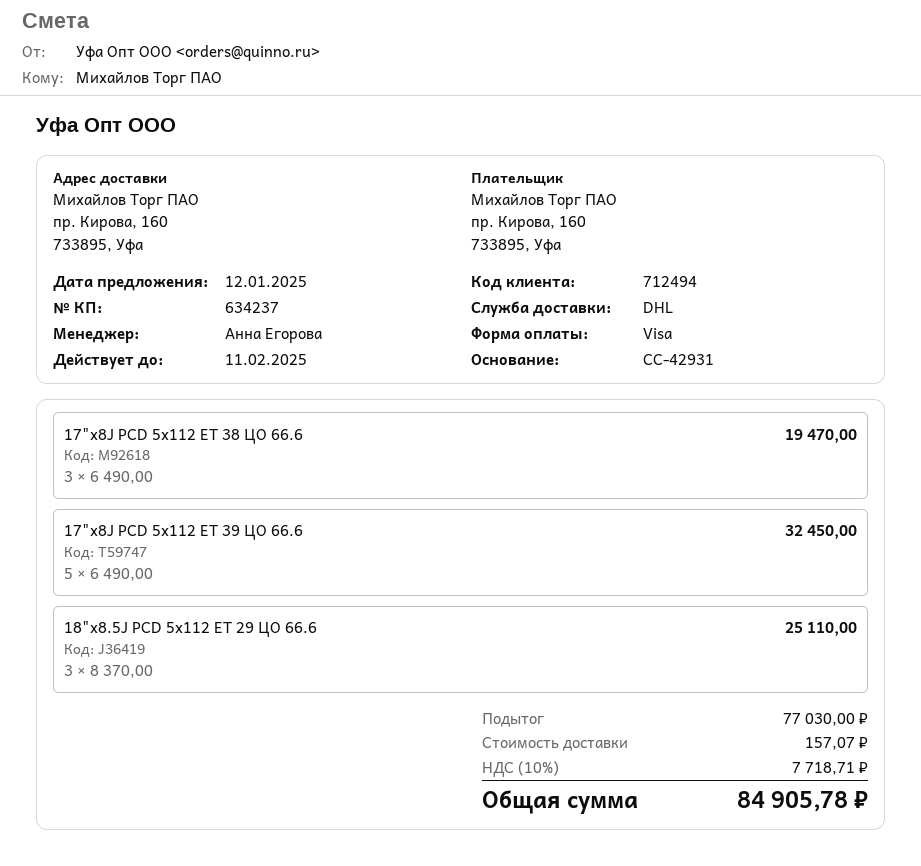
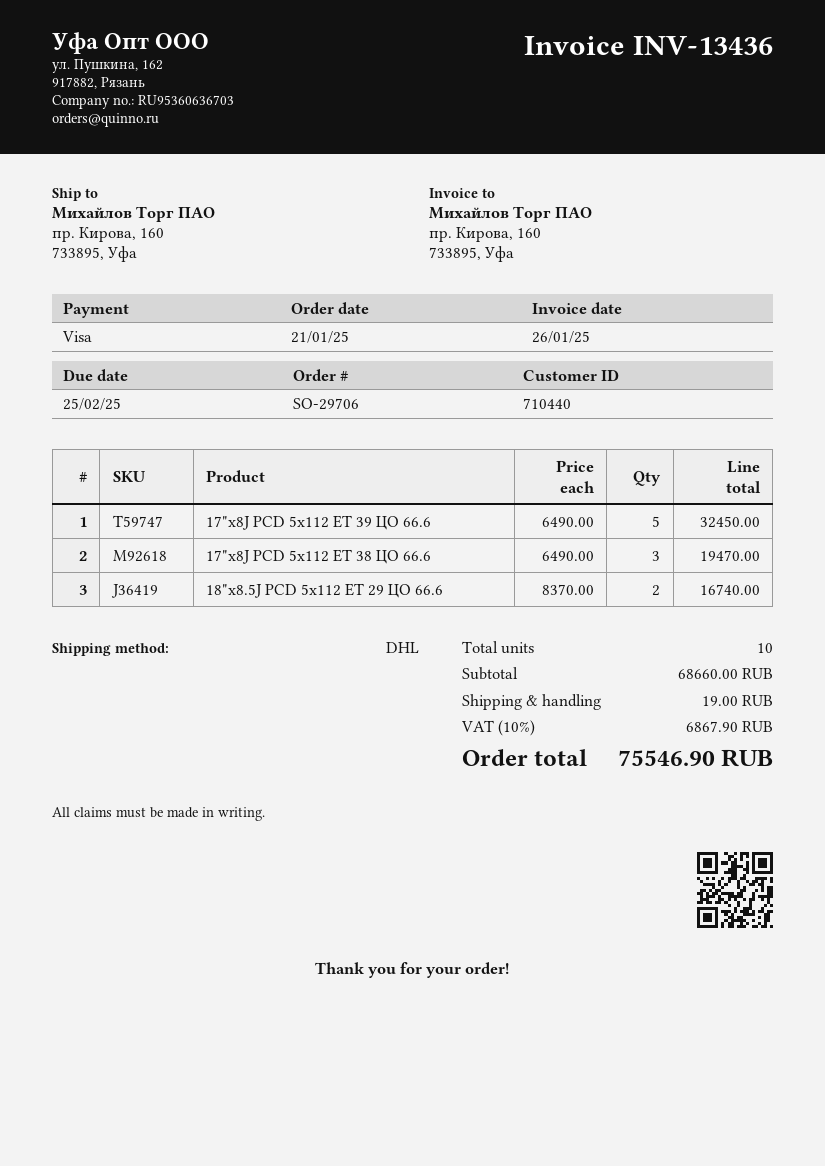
customer number: 712494 -> 710440
18"x8.5J PCD 5x112 ЕТ 29 ЦО 66.6: 3 x 8370.00 = 25110.00 -> 2 x 8370.00 = 16740.00
subtotal: 77030.00 -> 68660.00
shipping: 157.07 -> 19.00
tax: 10% = 7718.71 -> 10% = 6867.90
total: 84905.78 -> 75546.90

